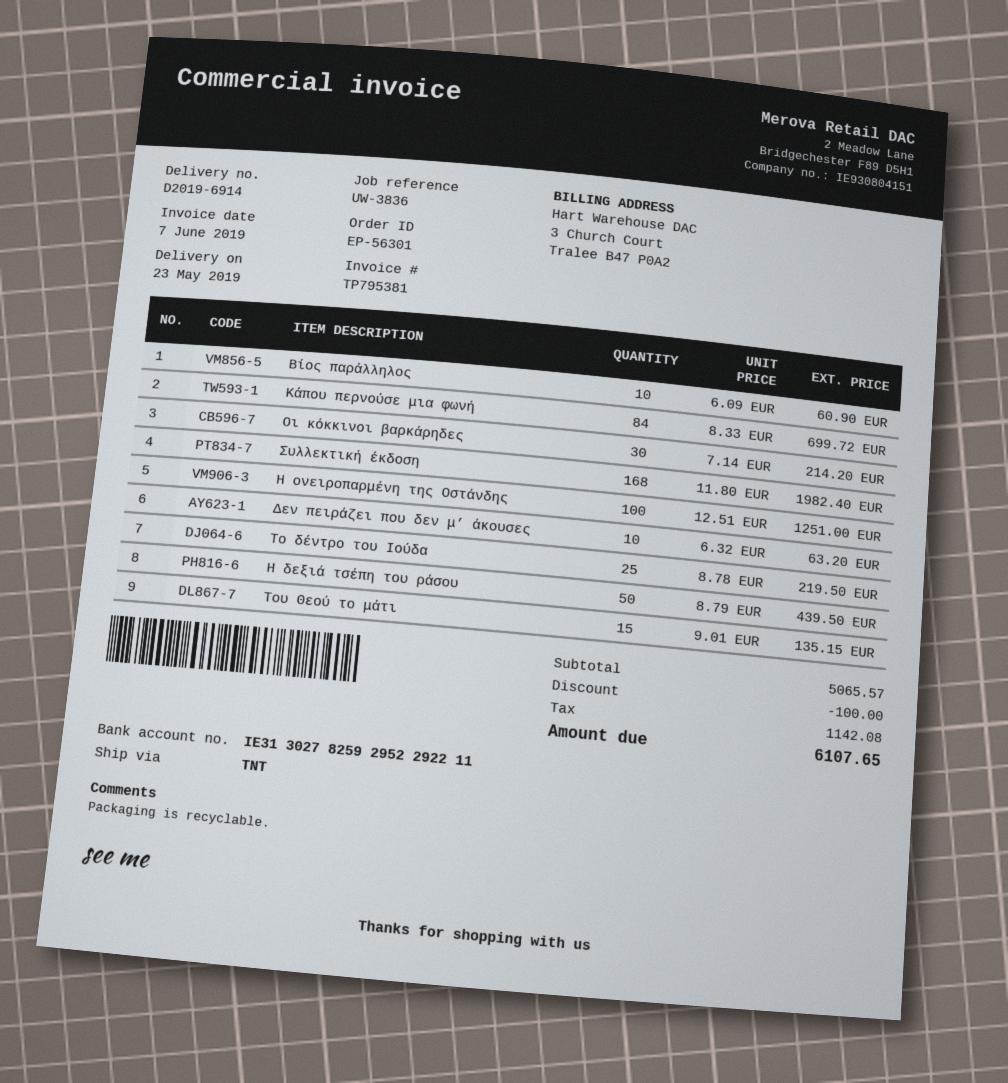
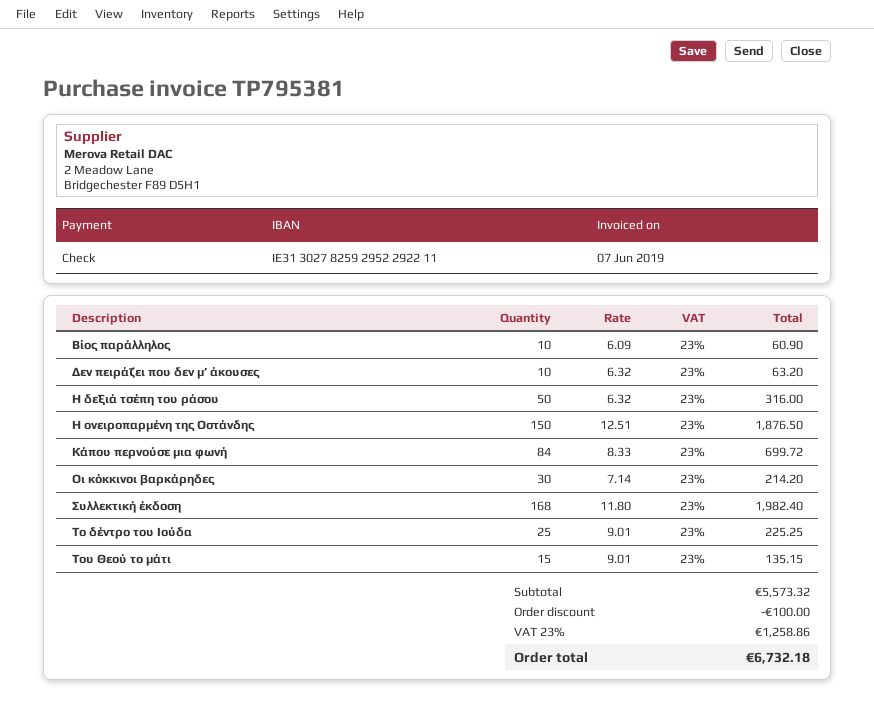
Η ονειροπαρμένη της Οστάνδης: 100 x 12.51 = 1251.00 -> 150 x 12.51 = 1876.50
Το δέντρο του Ιούδα: 25 x 8.78 = 219.50 -> 25 x 9.01 = 225.25
Η δεξιά τσέπη του ράσου: 50 x 8.79 = 439.50 -> 50 x 6.32 = 316.00
subtotal: 5065.57 -> 5573.32
tax: 1142.08 -> 1258.86
total: 6107.65 -> 6732.18

